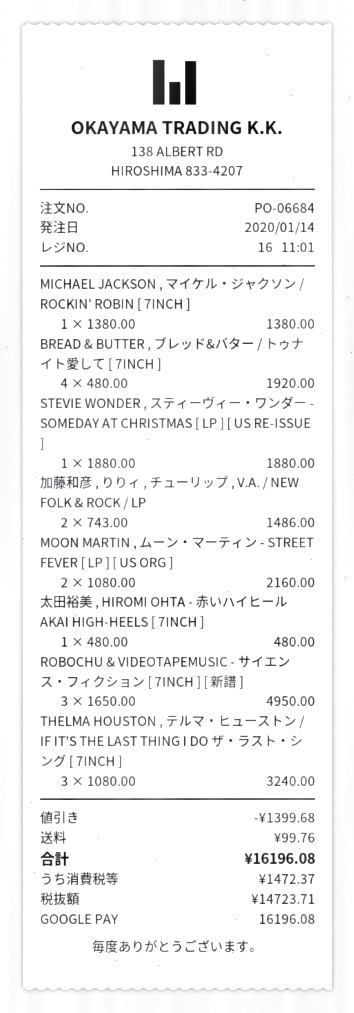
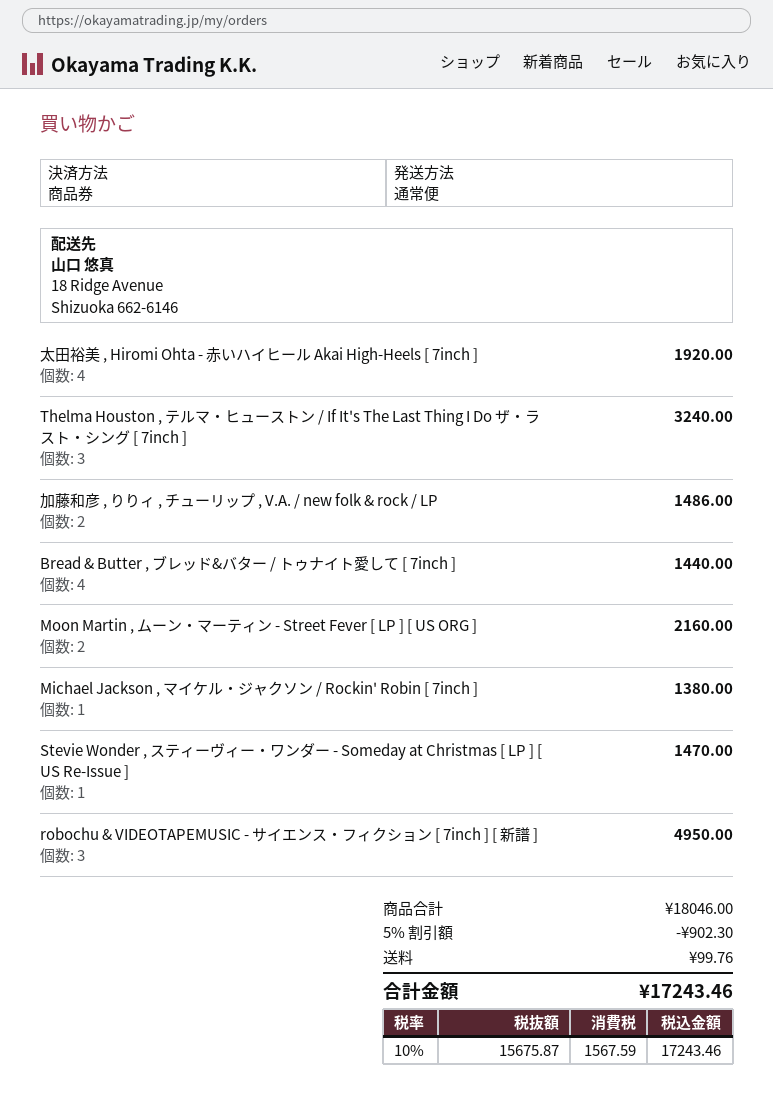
payment method: Google Pay -> gift card
BREAD & BUTTER , ブレッド&バター / トゥナイト愛して [ 7INCH ]: 4 for 1920.00 -> 4 for 1440.00
STEVIE WONDER , スティーヴィー・ワンダー - SOMEDAY AT CHRISTMAS [ LP ] [ US RE-ISSUE ]: 1 for 1880.00 -> 1 for 1470.00
太田裕美 , HIROMI OHTA - 赤いハイヒール AKAI HIGH-HEELS [ 7INCH ]: 1 for 480.00 -> 4 for 1920.00
discount: 1399.68 -> 902.30
net: 14723.71 -> 15675.87
tax: 1472.37 -> 1567.59
total: 16196.08 -> 17243.46

